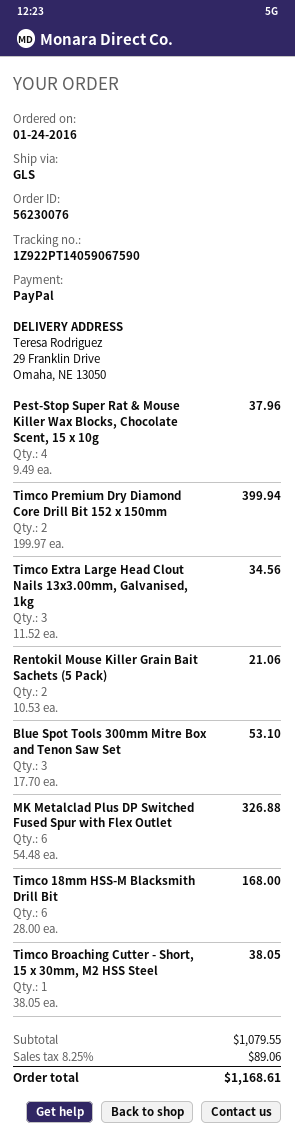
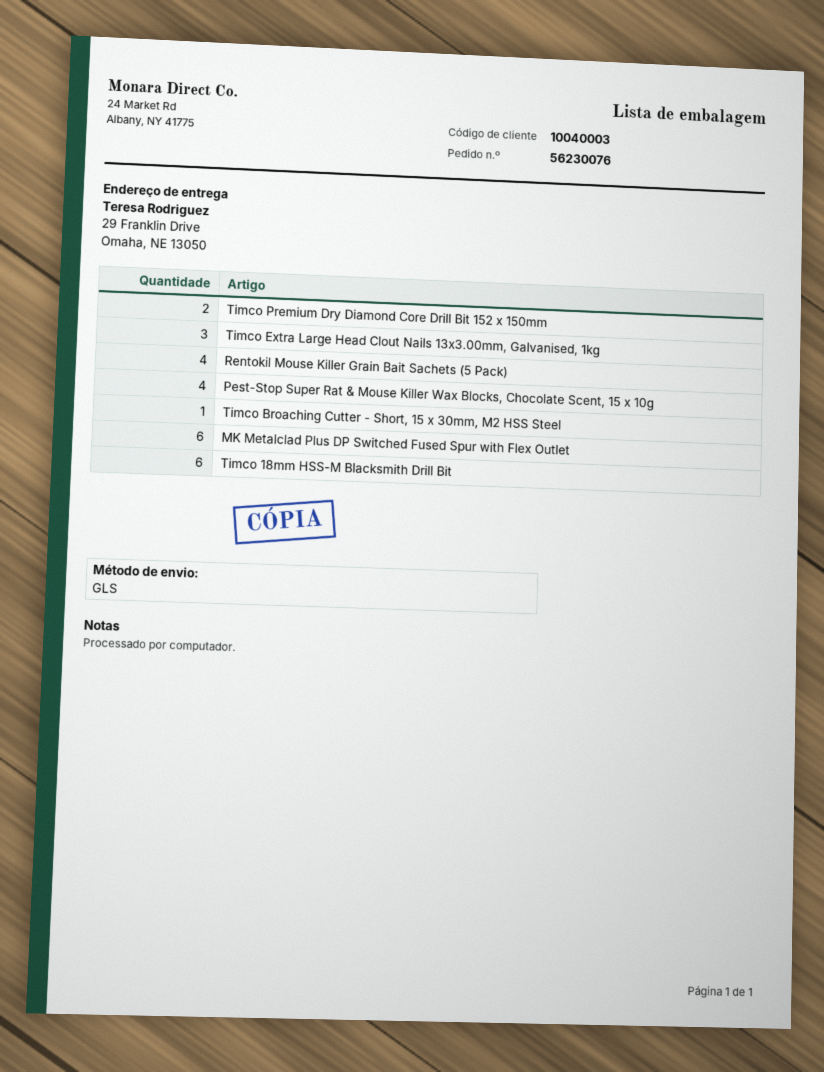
Rentokil Mouse Killer Grain Bait Sachets (5 Pack): 2 -> 4
Blue Spot Tools 300mm Mitre Box and Tenon Saw Set: 3 -> none

